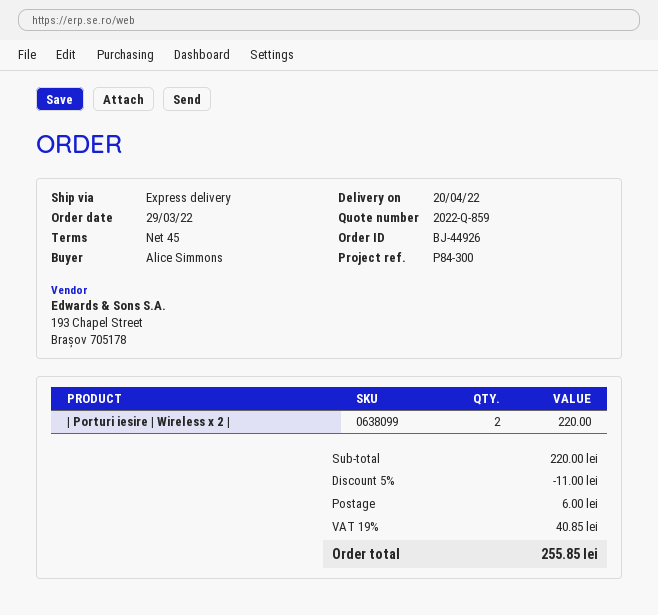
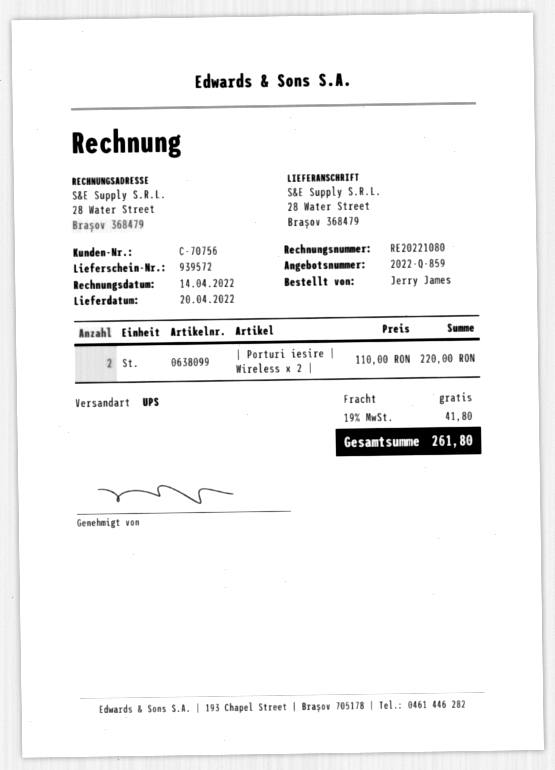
ordered by: Alice Simmons -> Jerry James
shipping method: express -> UPS
discount: 5% = 11.00 -> none
shipping: 6.00 -> 0.00
tax: 19% = 40.85 -> 19% = 41.80
total: 255.85 -> 261.80

